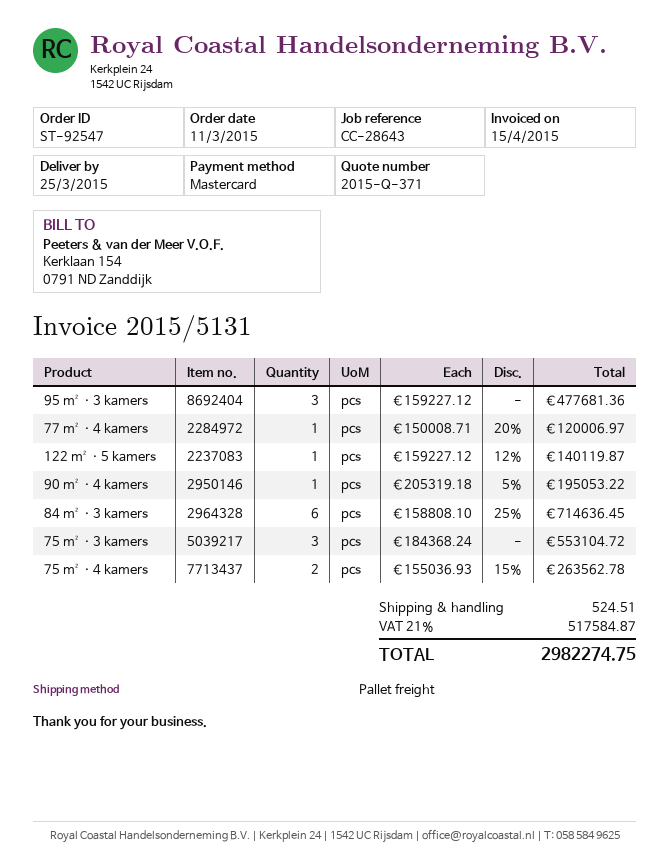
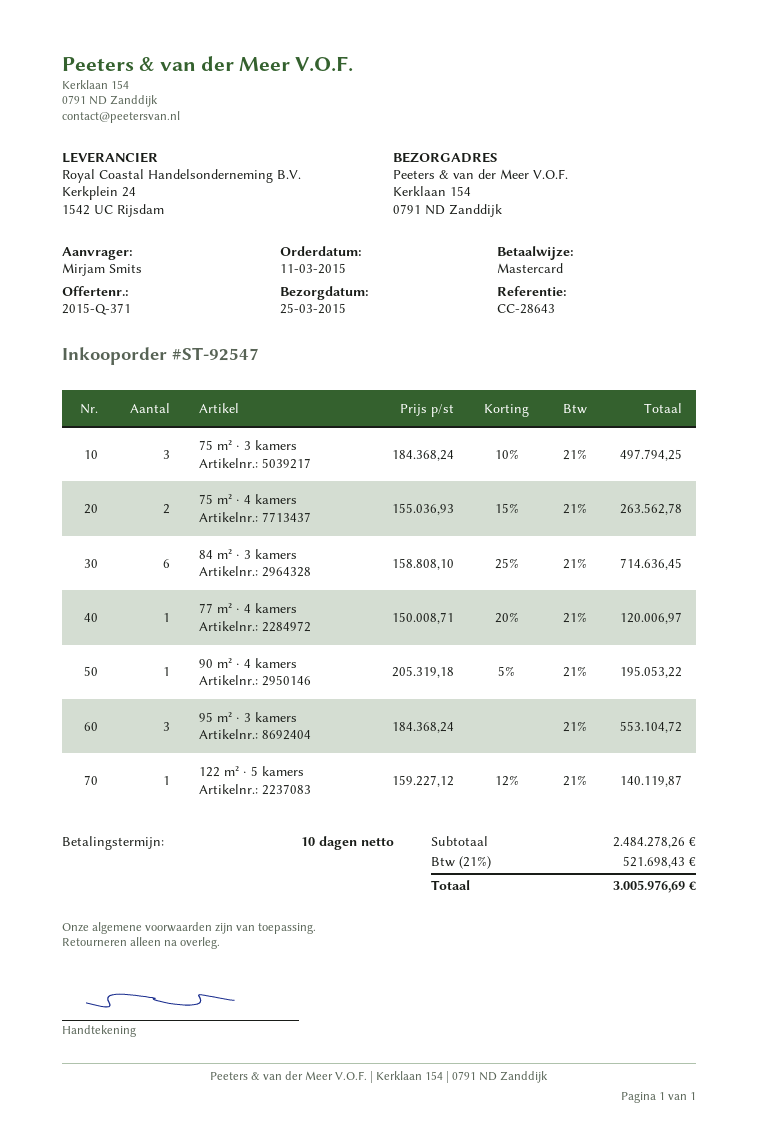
95 m² · 3 kamers: 3 x 159227.12 = 477681.36 -> 3 x 184368.24 = 553104.72
75 m² · 3 kamers: 3 x 184368.24 = 553104.72 -> 3 x 184368.24 - 10% = 497794.25
shipping: 524.51 -> none
tax: 21% = 517584.87 -> 21% = 521698.43
total: 2982274.75 -> 3005976.69

